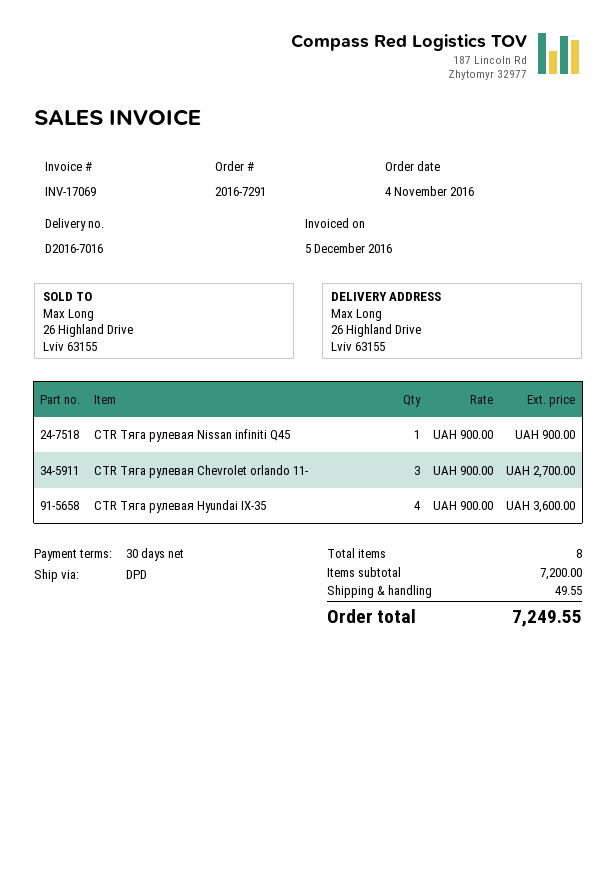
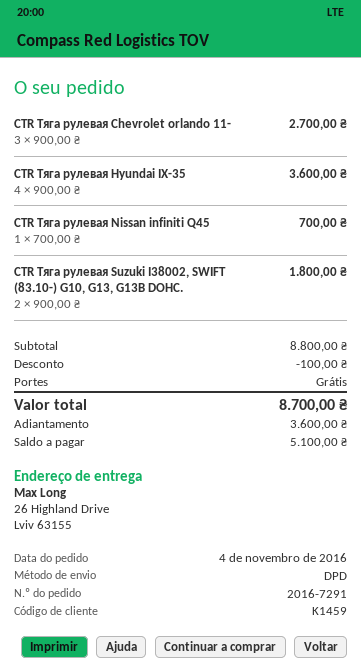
CTR Тяга рулевая Nissan infiniti Q45: 1 x 900.00 = 900.00 -> 1 x 700.00 = 700.00
CTR Тяга рулевая Suzuki I38002, SWIFT (83.10-) G10, G13, G13B DOHC.: none -> 2 x 900.00 = 1800.00
subtotal: 7200.00 -> 8800.00
discount: none -> 100.00
shipping: 49.55 -> 0.00
total: 7249.55 -> 8700.00

